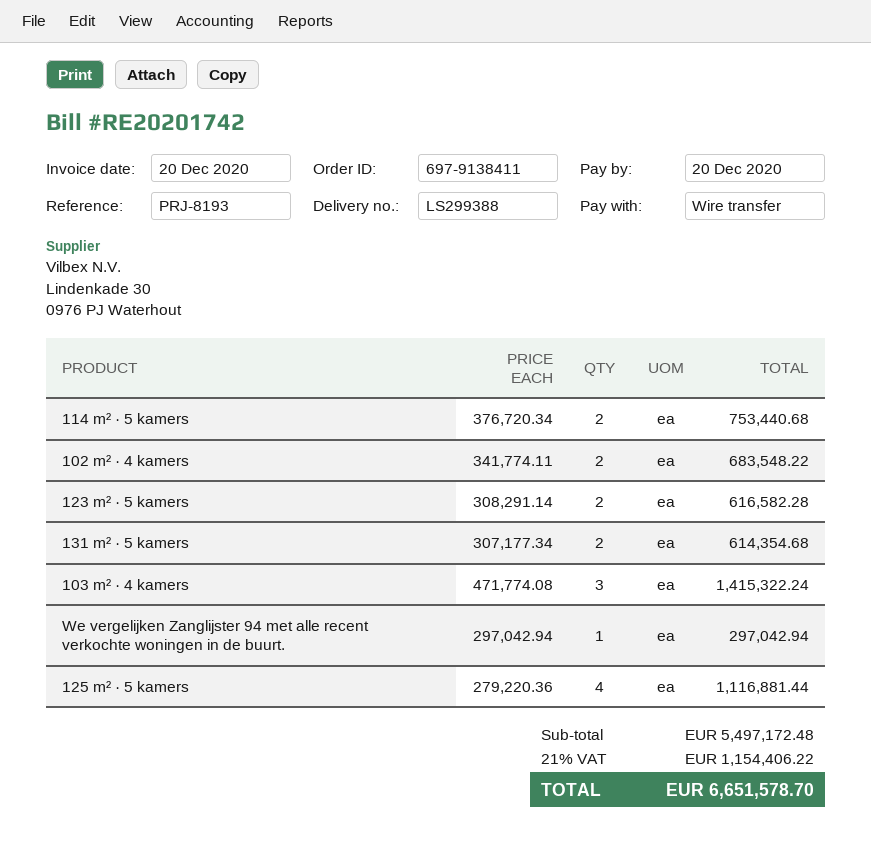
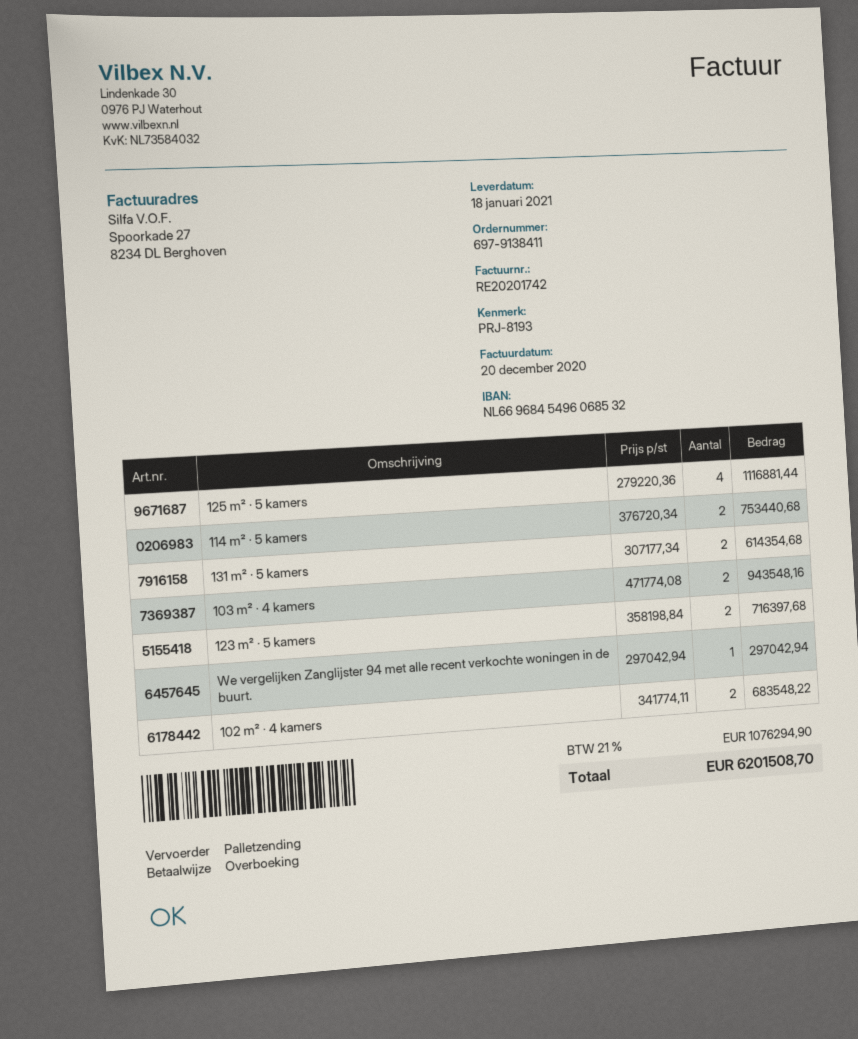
123 m² · 5 kamers: 2 x 308291.14 = 616582.28 -> 2 x 358198.84 = 716397.68
103 m² · 4 kamers: 3 x 471774.08 = 1415322.24 -> 2 x 471774.08 = 943548.16
tax: 21% = 1154406.22 -> 21% = 1076294.90
total: 6651578.70 -> 6201508.70

